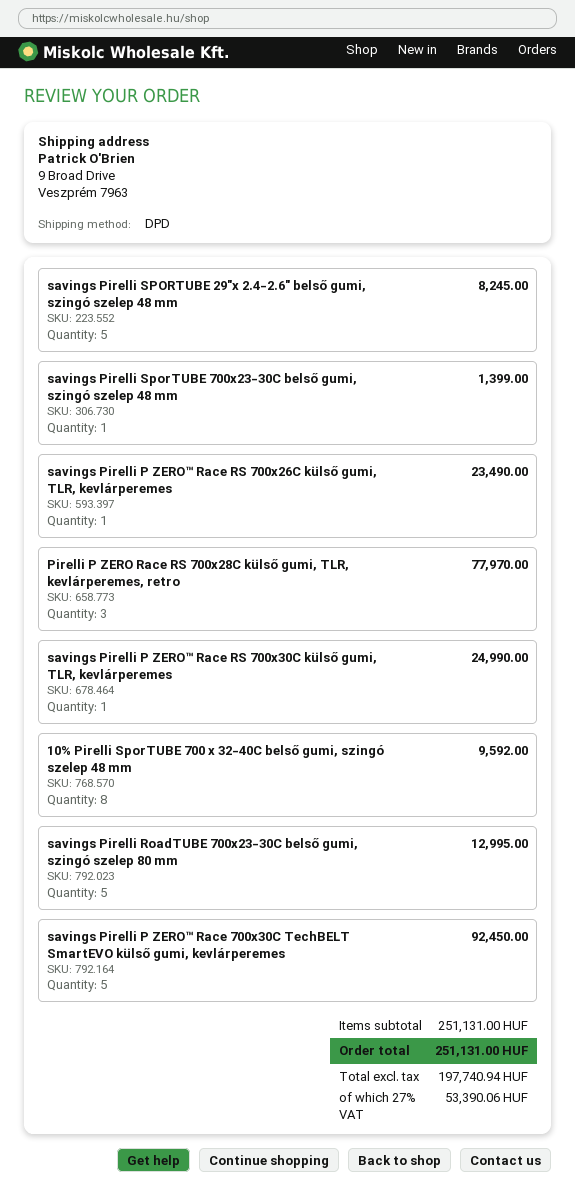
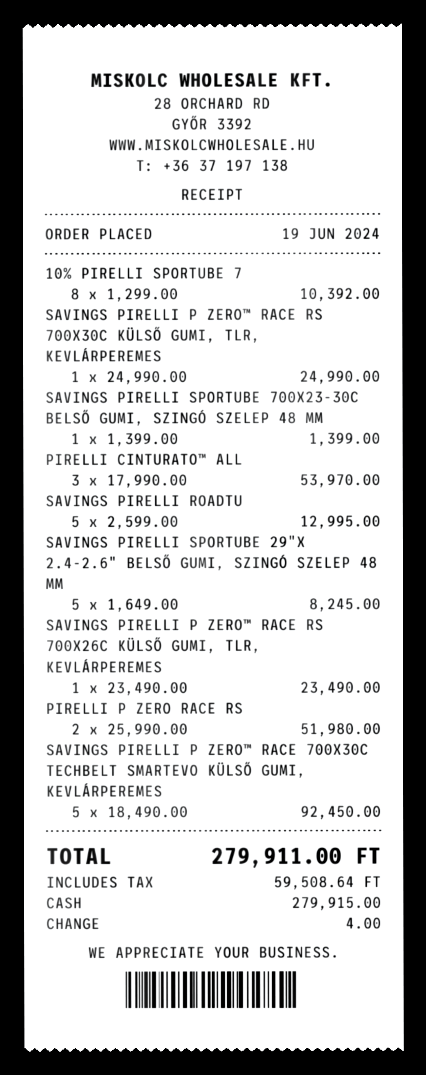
Pirelli P ZERO Race RS 700x28C külső gumi, TLR, kevlárperemes, retro: 3 for 77970.00 -> 2 for 51980.00
10% Pirelli SporTUBE 700 x 32-40C belső gumi, szingó szelep 48 mm: 8 for 9592.00 -> 8 for 10392.00
PIRELLI CINTURATO™ ALL: none -> 3 for 53970.00
tax: 53390.06 -> 59508.64
total: 251131.00 -> 279911.00

